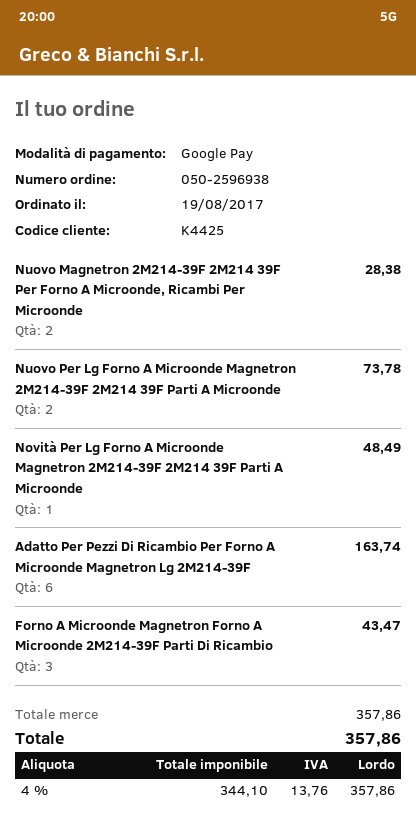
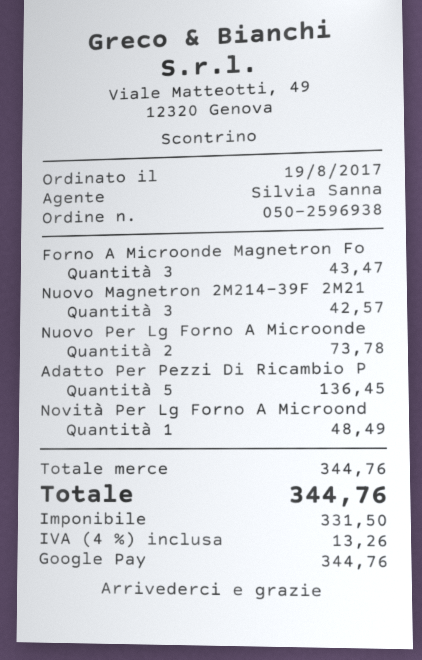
Nuovo Magnetron 2M214-39F 2M214 39F Per Forno A Microonde, Ricambi Per Microonde: 2 for 28.38 -> 3 for 42.57
Adatto Per Pezzi Di Ricambio Per Forno A Microonde Magnetron Lg 2M214-39F: 6 for 163.74 -> 5 for 136.45
subtotal: 357.86 -> 344.76
net: 344.10 -> 331.50
tax: 4% = 13.76 -> 4% = 13.26
total: 357.86 -> 344.76

